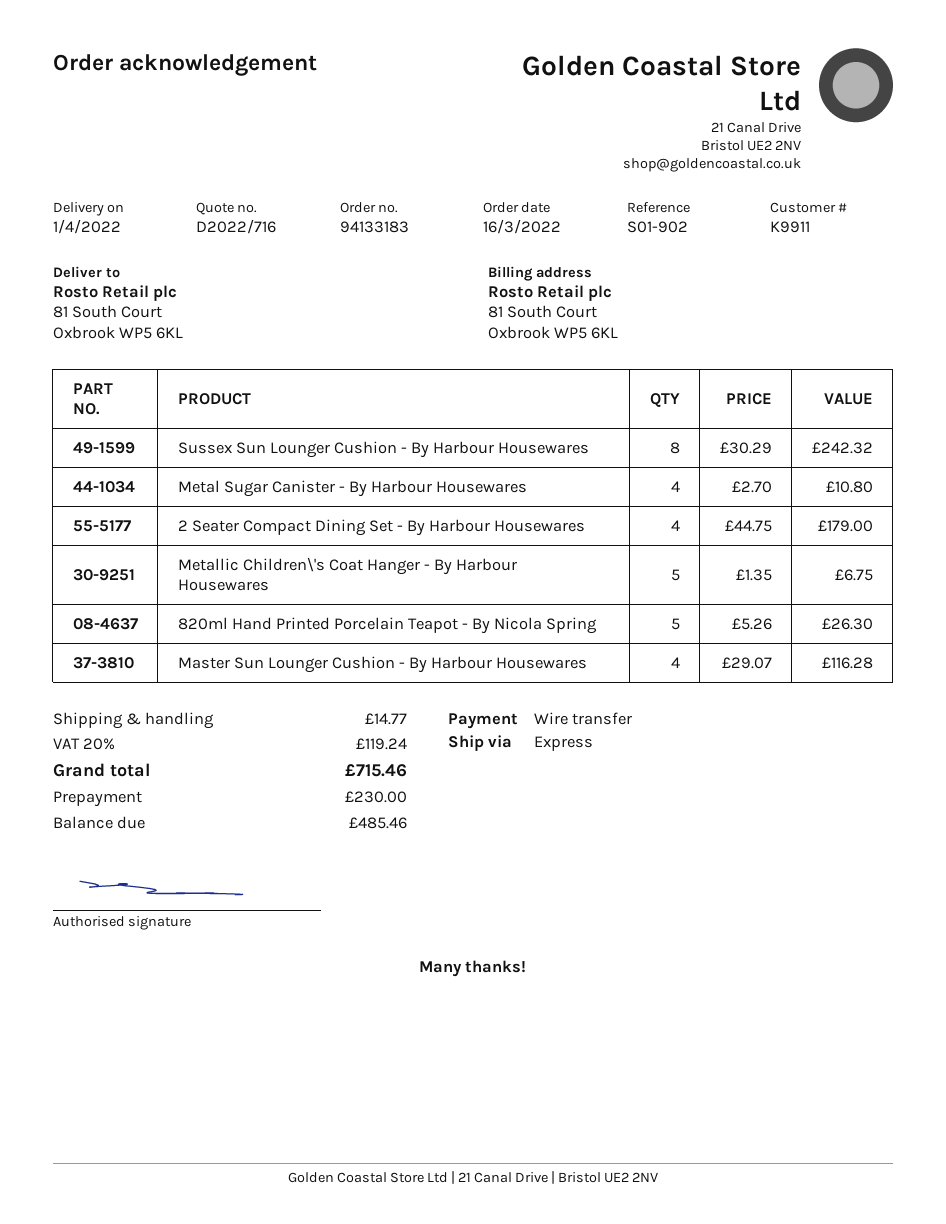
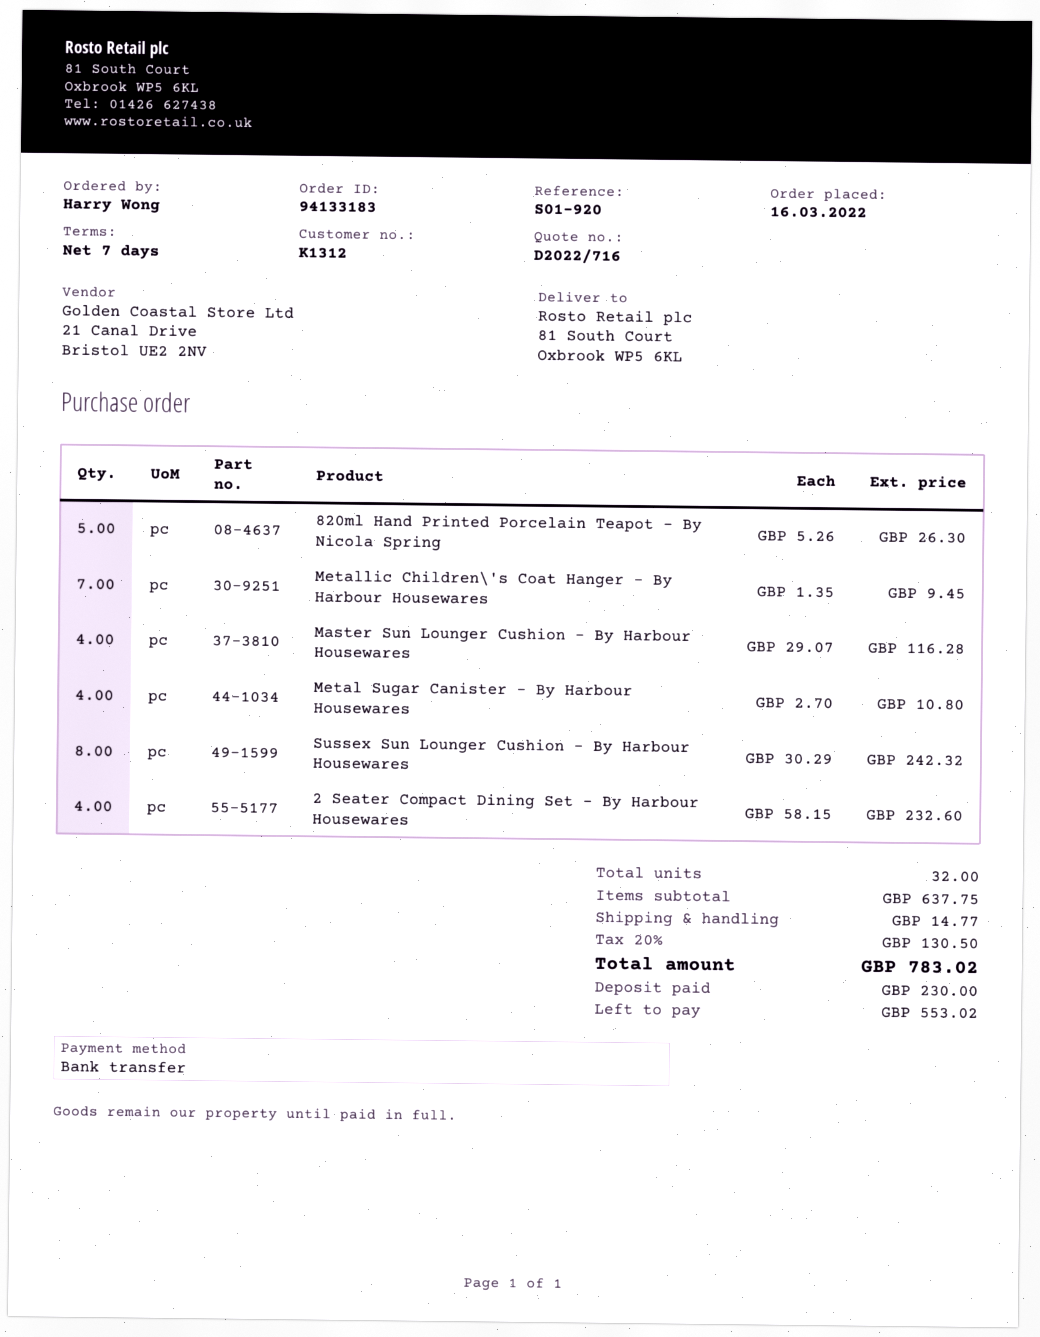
customer number: K9911 -> K1312
reference: S01-902 -> S01-920
2 Seater Compact Dining Set - By Harbour Housewares: 4 x 44.75 = 179.00 -> 4 x 58.15 = 232.60
Metallic Children\'s Coat Hanger - By Harbour Housewares: 5 x 1.35 = 6.75 -> 7 x 1.35 = 9.45
tax: 20% = 119.24 -> 20% = 130.50
total: 715.46 -> 783.02
balance: 485.46 -> 553.02

